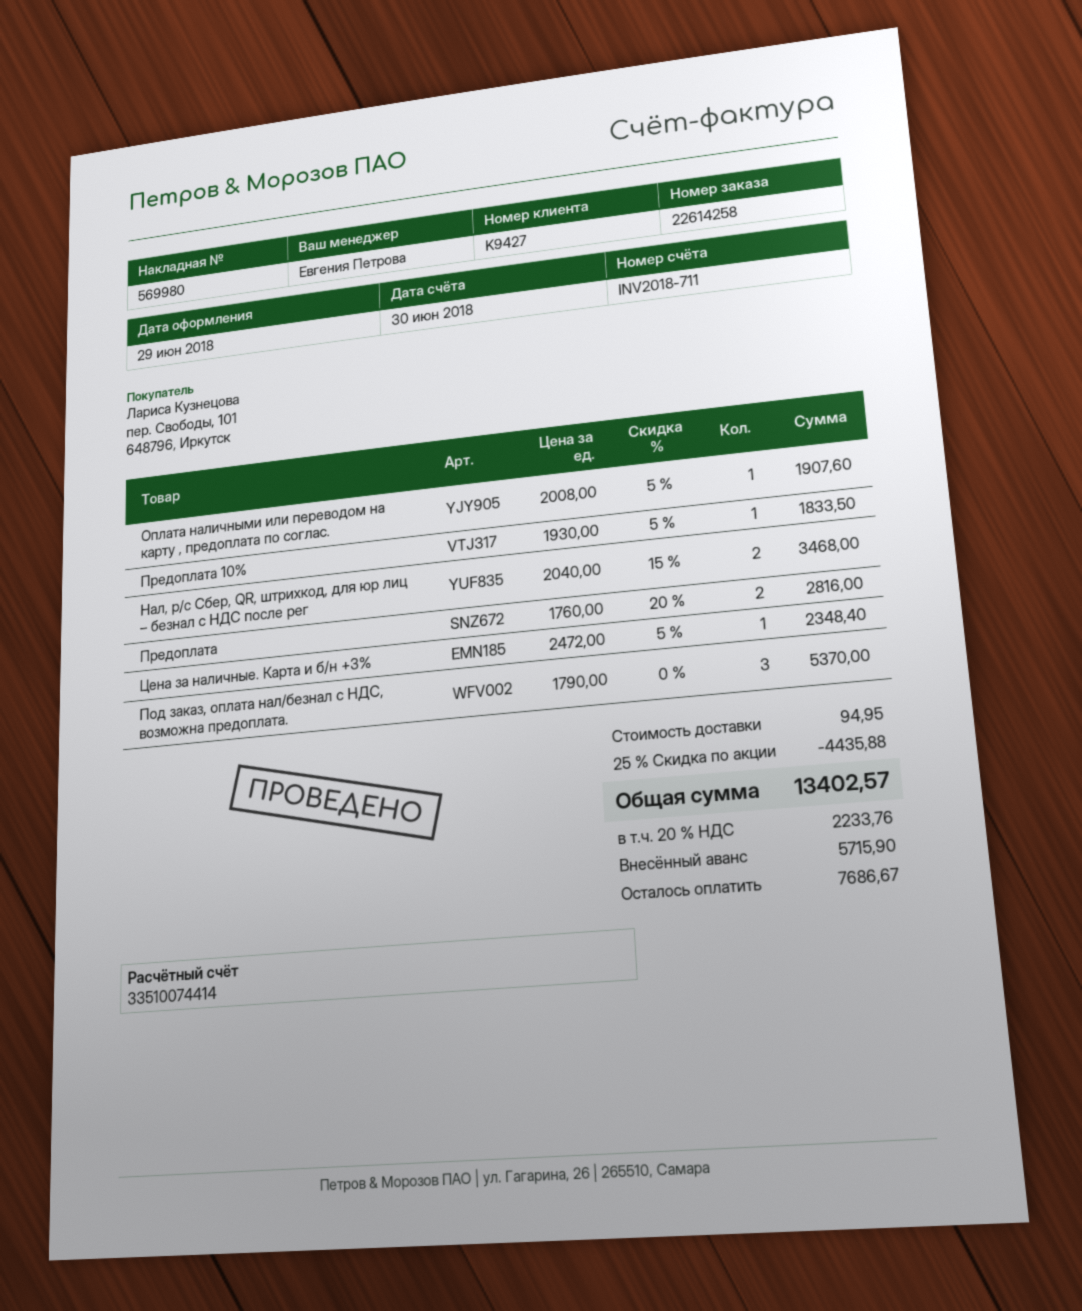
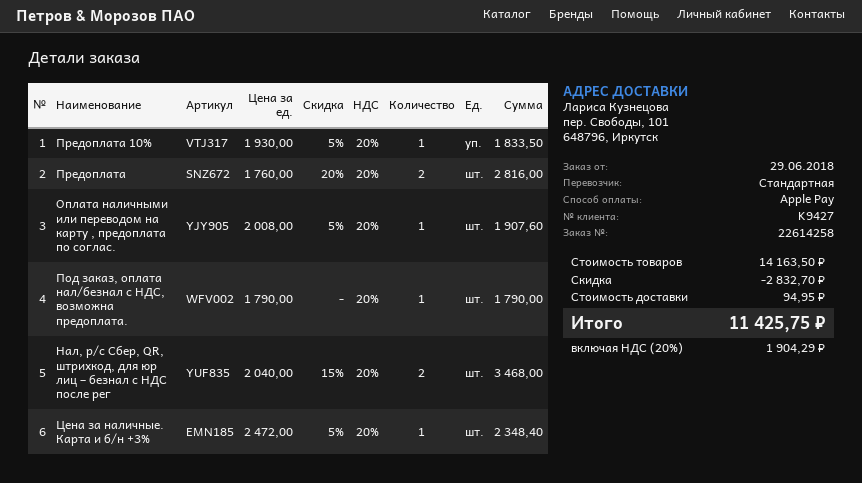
Под заказ, оплата нал/безнал с НДС, возможна предоплата.: 3 x 1790.00 = 5370.00 -> 1 x 1790.00 = 1790.00
discount: 4435.88 -> 2832.70
tax: 20% = 2233.76 -> 20% = 1904.29
total: 13402.57 -> 11425.75

